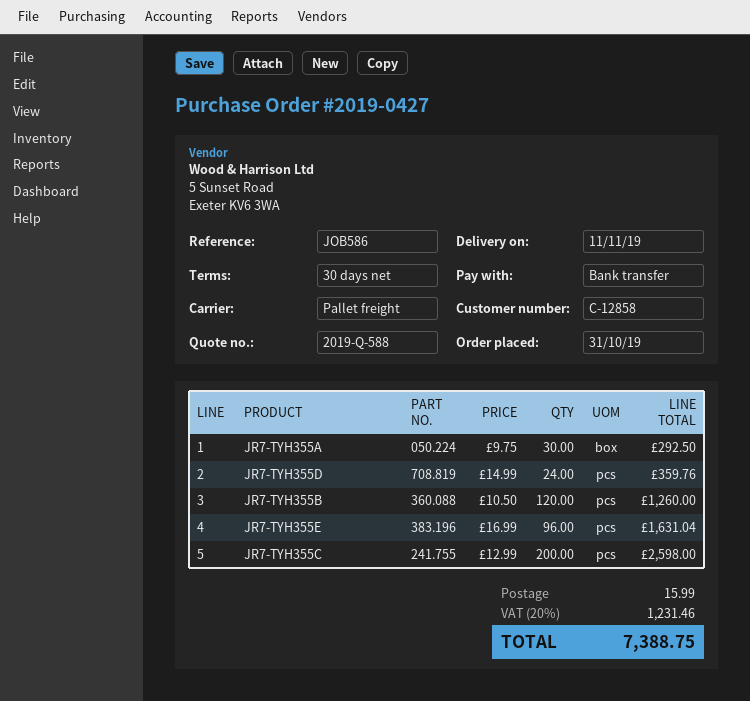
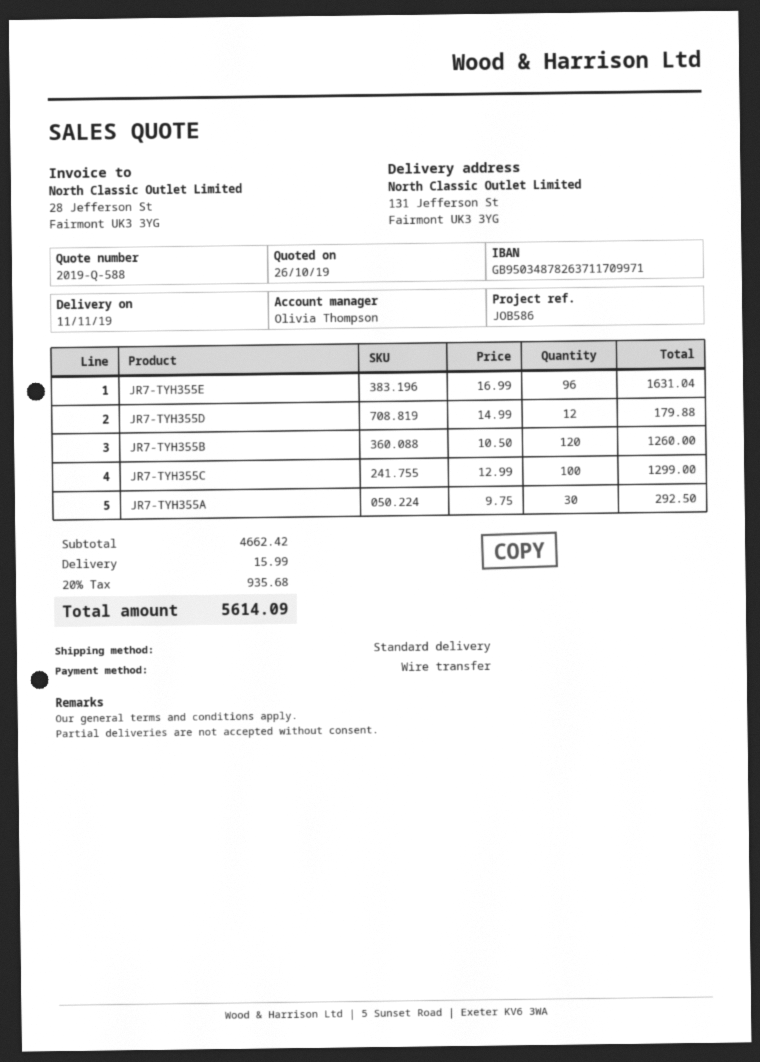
shipping method: pallet freight -> standard
JR7-TYH355D: 24 x 14.99 = 359.76 -> 12 x 14.99 = 179.88
JR7-TYH355C: 200 x 12.99 = 2598.00 -> 100 x 12.99 = 1299.00
tax: 20% = 1231.46 -> 20% = 935.68
total: 7388.75 -> 5614.09

